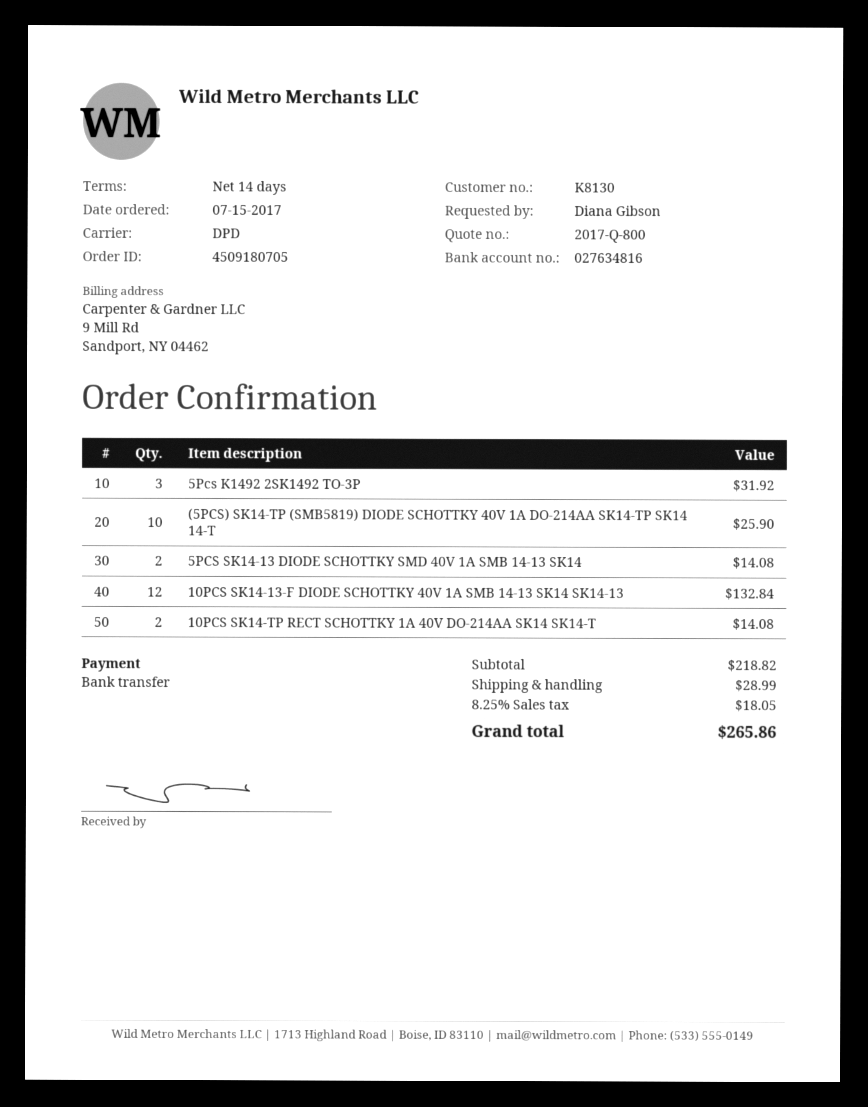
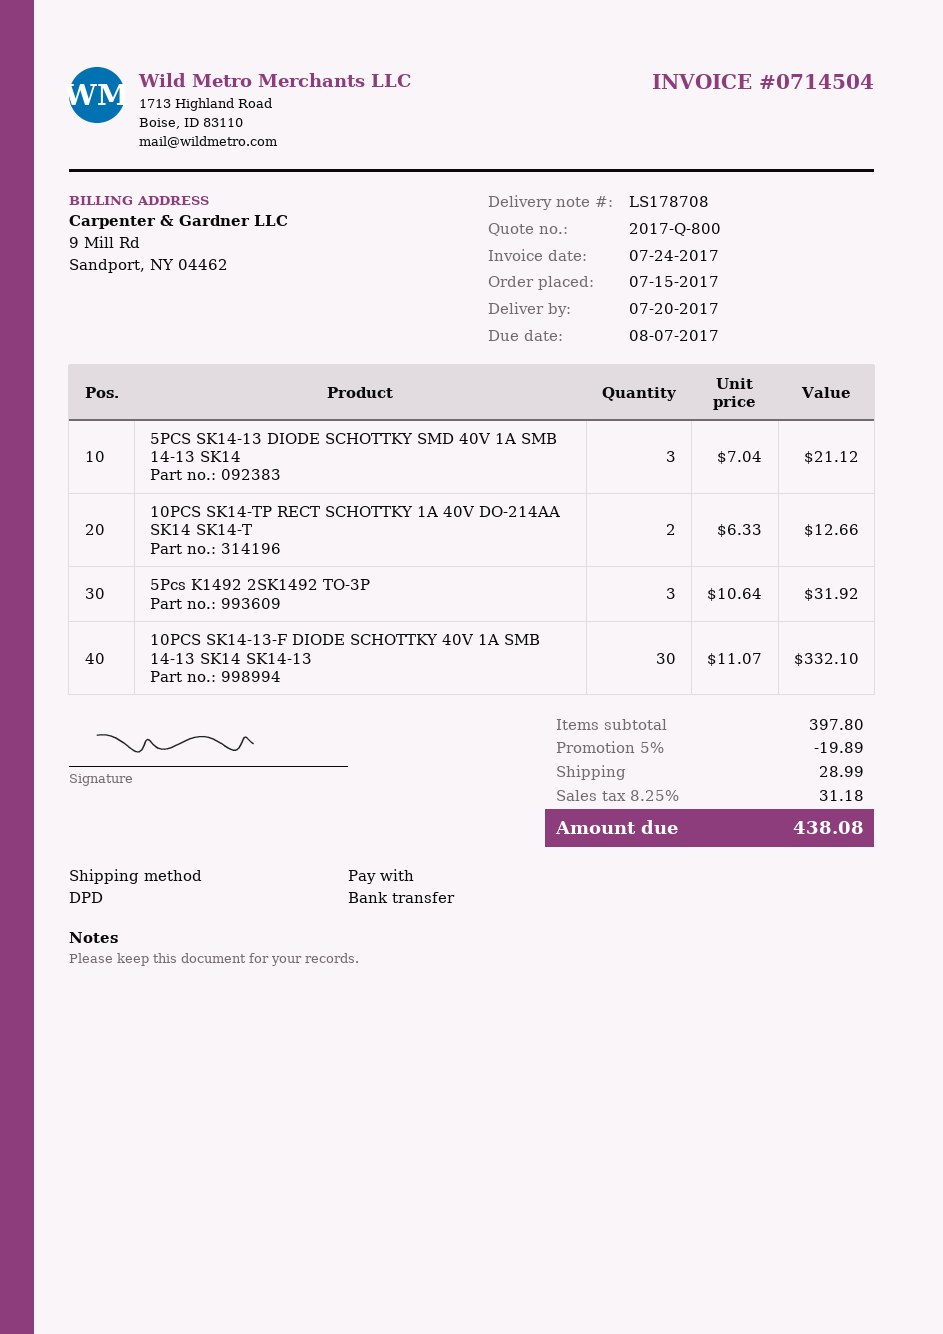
(5PCS) SK14-TP (SMB5819) DIODE SCHOTTKY 40V 1A DO-214AA SK14-TP SK14 14-T: 10 for 25.90 -> none
5PCS SK14-13 DIODE SCHOTTKY SMD 40V 1A SMB 14-13 SK14: 2 for 14.08 -> 3 for 21.12
10PCS SK14-13-F DIODE SCHOTTKY 40V 1A SMB 14-13 SK14 SK14-13: 12 for 132.84 -> 30 for 332.10
10PCS SK14-TP RECT SCHOTTKY 1A 40V DO-214AA SK14 SK14-T: 2 for 14.08 -> 2 for 12.66
subtotal: 218.82 -> 397.80
discount: none -> 5% = 19.89
tax: 8.25% = 18.05 -> 8.25% = 31.18
total: 265.86 -> 438.08

